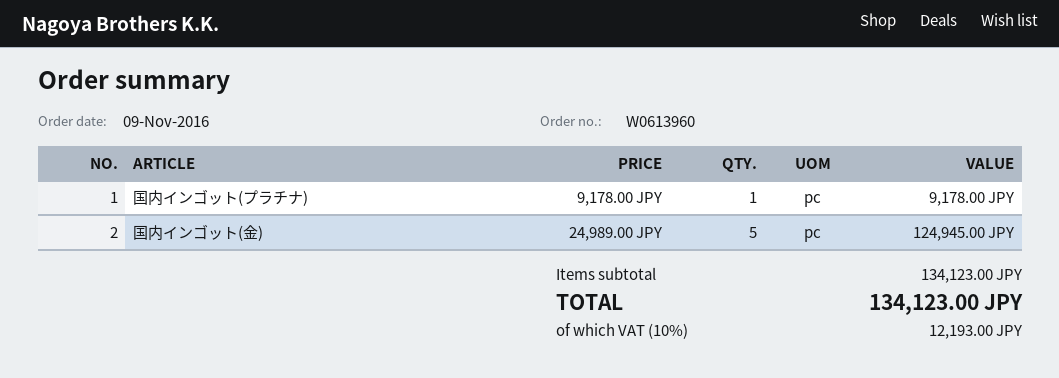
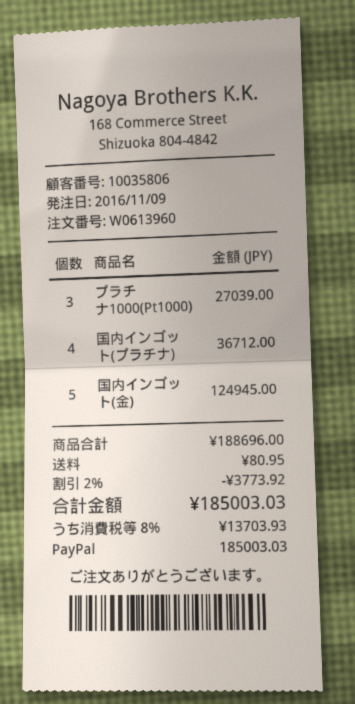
国内インゴット(プラチナ): 1 for 9178.00 -> 4 for 36712.00
プラチナ1000(Pt1000): none -> 3 for 27039.00
subtotal: 134123.00 -> 188696.00
discount: none -> 2% = 3773.92
shipping: none -> 80.95
tax: 10% = 12193.00 -> 8% = 13703.93
total: 134123.00 -> 185003.03

